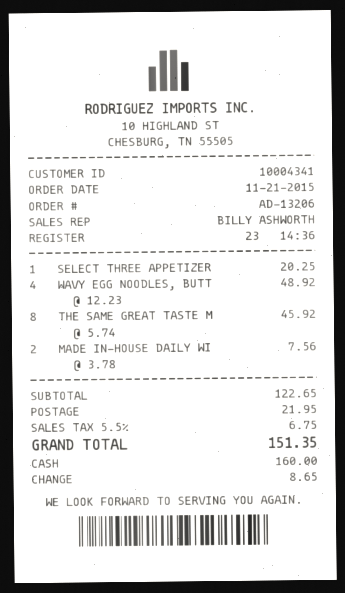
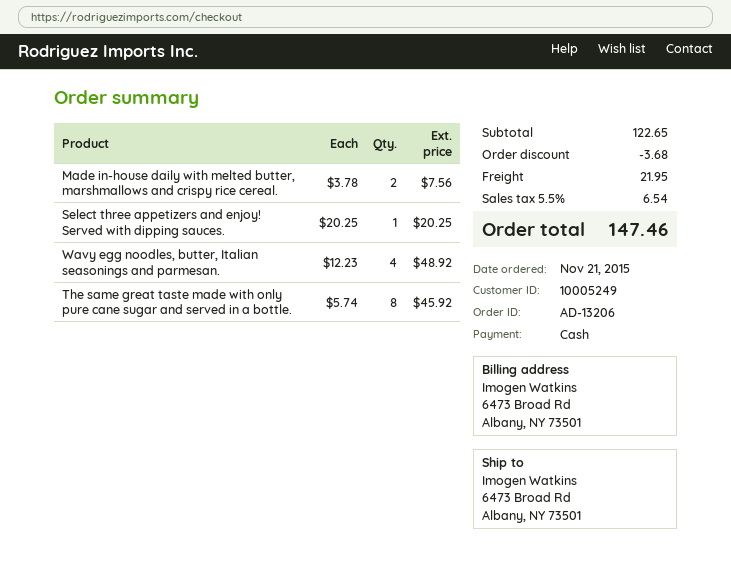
customer number: 10004341 -> 10005249
discount: none -> 3.68
tax: 5.5% = 6.75 -> 5.5% = 6.54
total: 151.35 -> 147.46

